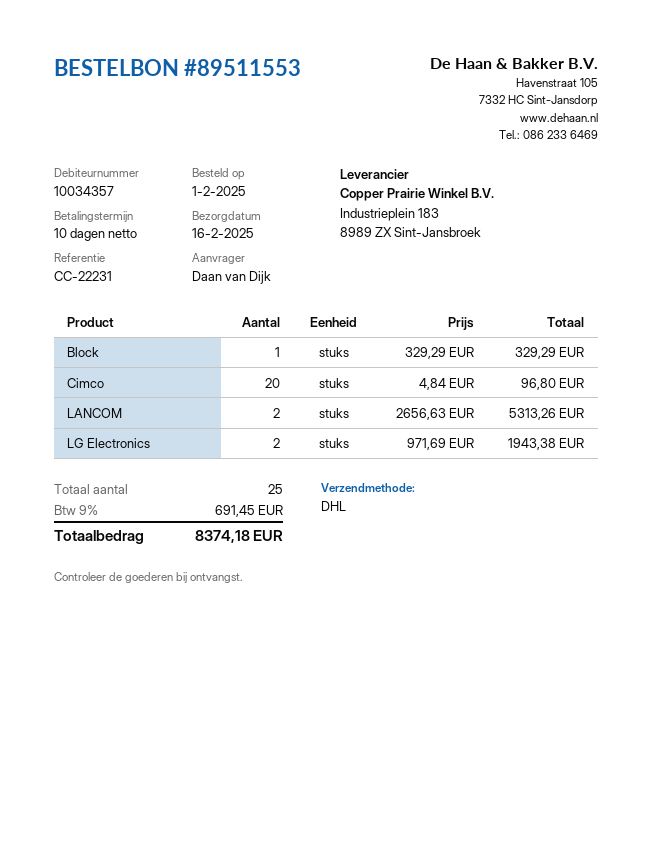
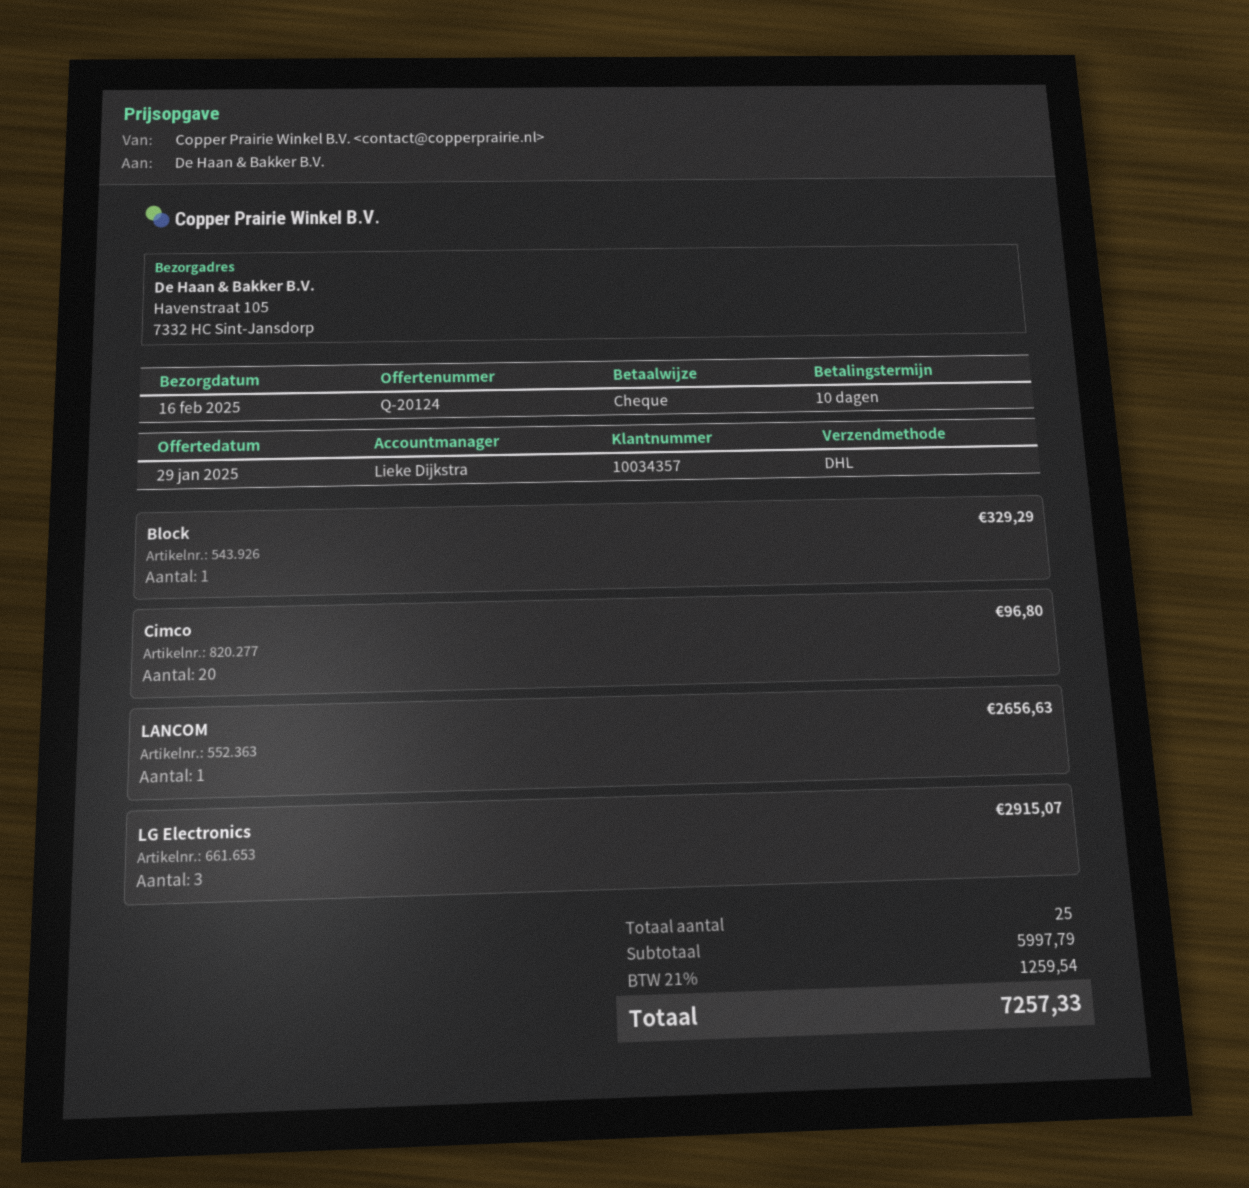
LANCOM: 2 for 5313.26 -> 1 for 2656.63
LG Electronics: 2 for 1943.38 -> 3 for 2915.07
tax: 9% = 691.45 -> 21% = 1259.54
total: 8374.18 -> 7257.33

